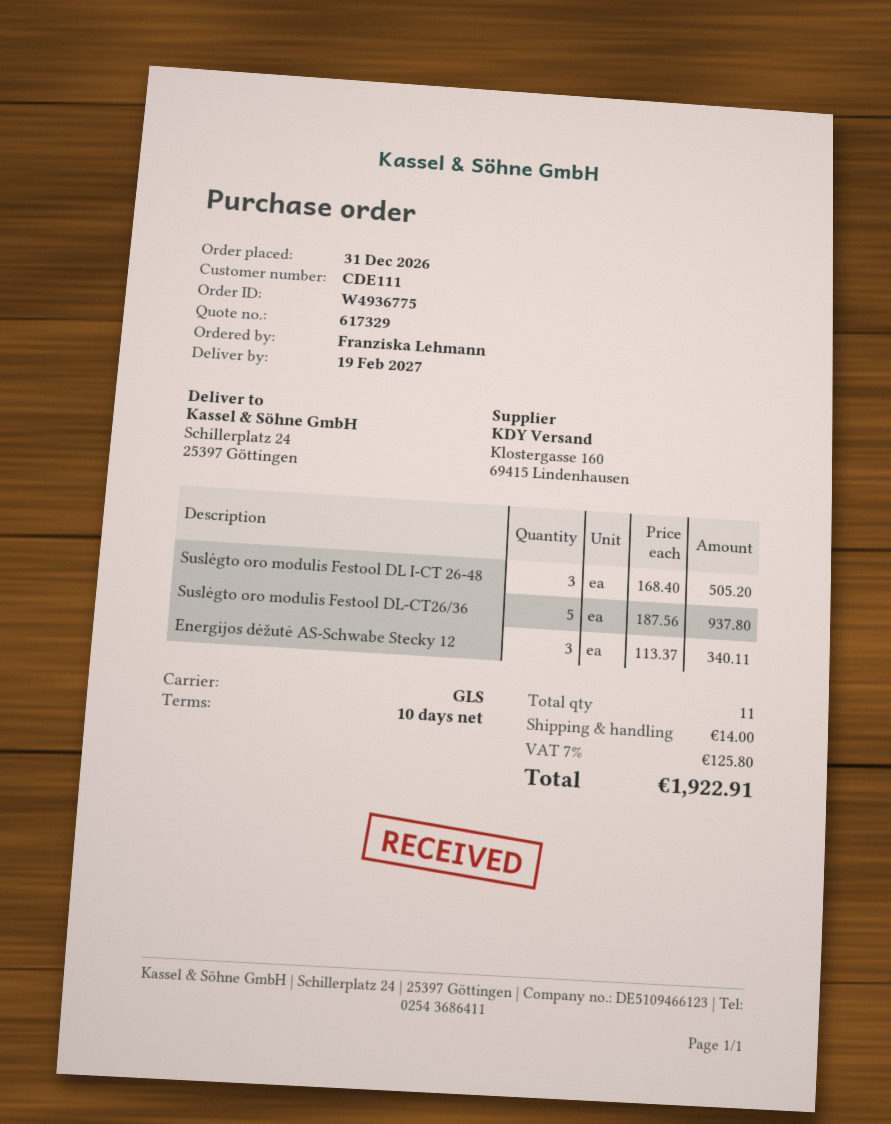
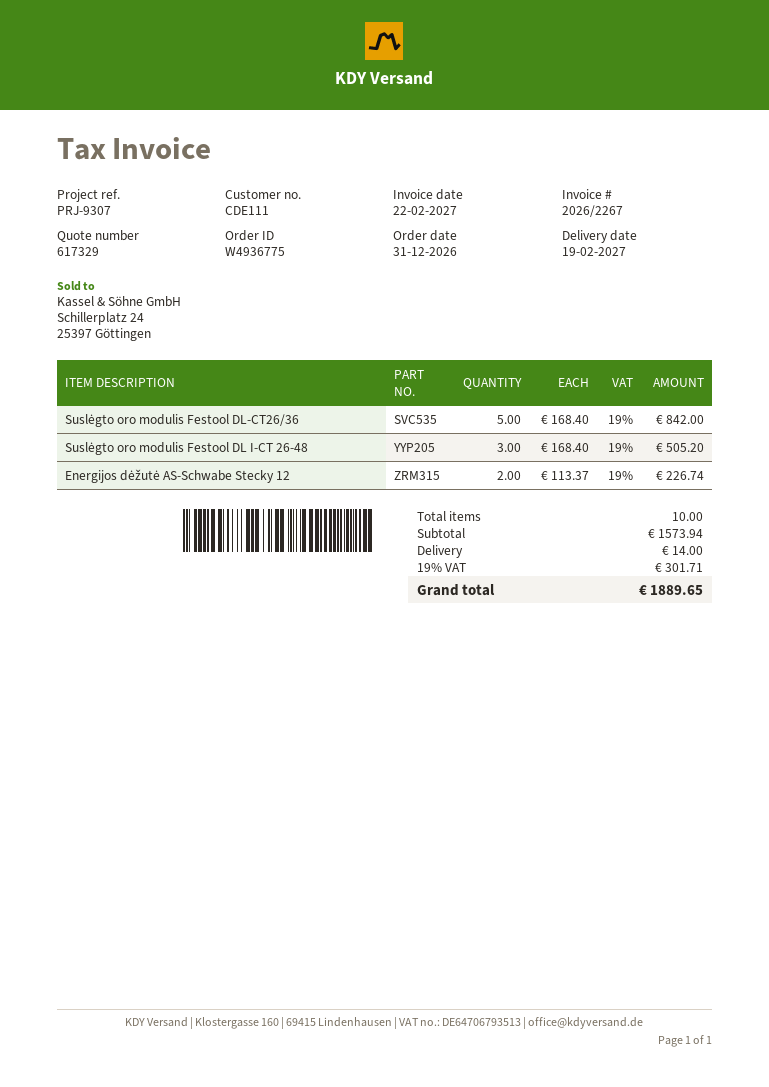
Suslėgto oro modulis Festool DL-CT26/36: 5 x 187.56 = 937.80 -> 5 x 168.40 = 842.00
Energijos dėžutė AS-Schwabe Stecky 12: 3 x 113.37 = 340.11 -> 2 x 113.37 = 226.74
total quantity: 11 -> 10
tax: 7% = 125.80 -> 19% = 301.71
total: 1922.91 -> 1889.65

